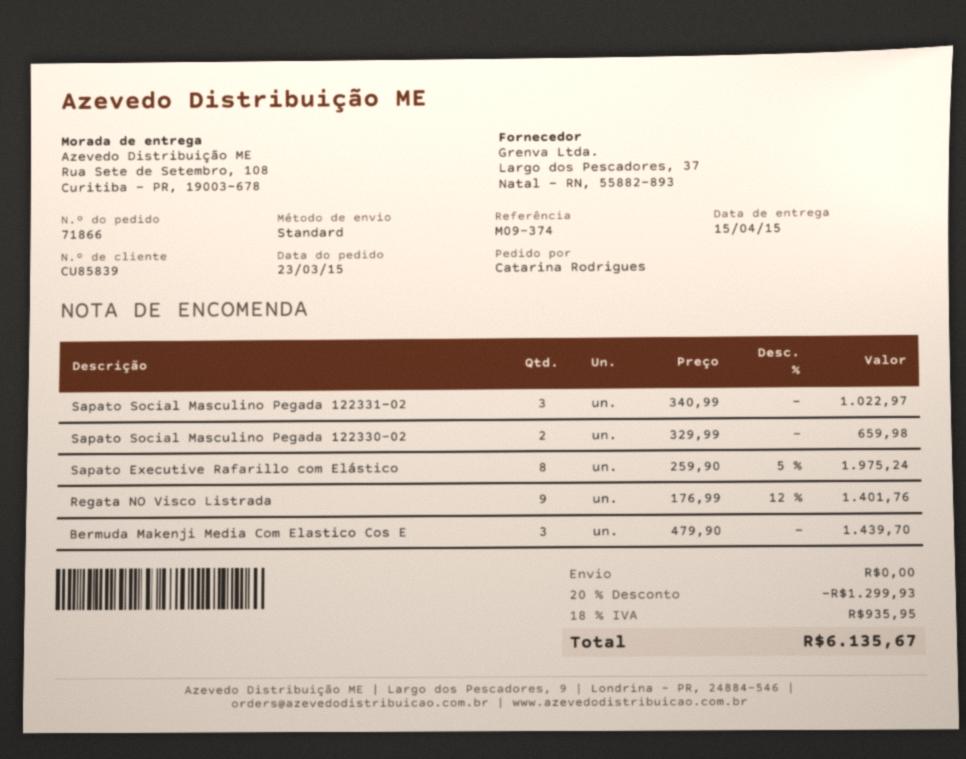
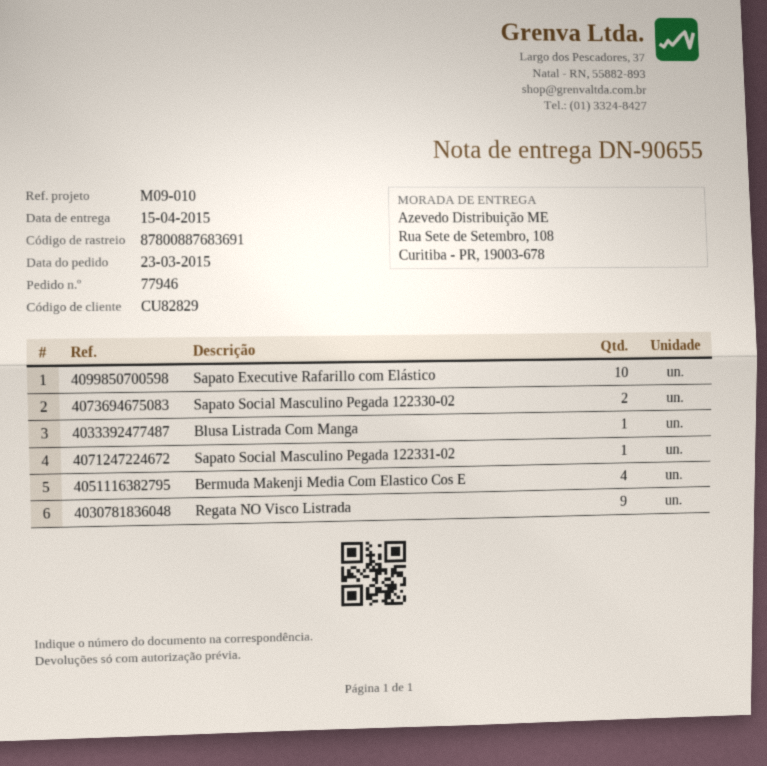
order number: 71866 -> 77946
customer number: CU85839 -> CU82829
reference: M09-374 -> M09-010
Sapato Social Masculino Pegada 122331-02: 3 -> 1
Sapato Executive Rafarillo com Elástico: 8 -> 10
Bermuda Makenji Media Com Elastico Cos E: 3 -> 4
Blusa Listrada Com Manga: none -> 1

